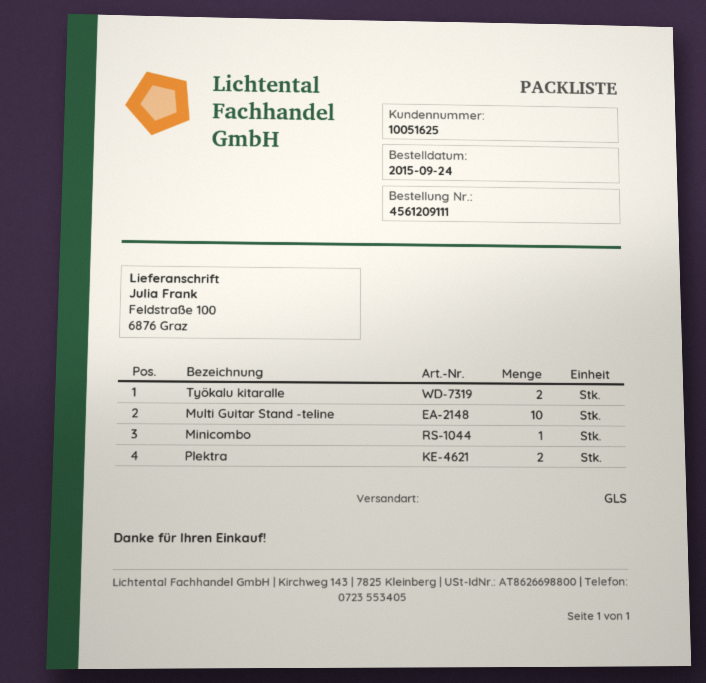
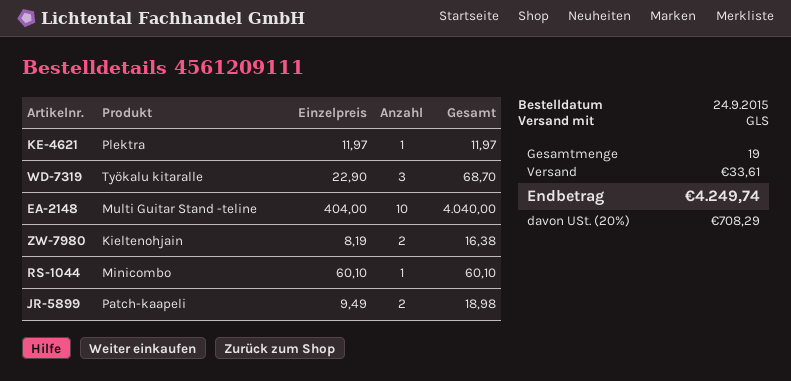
Työkalu kitaralle: 2 -> 3
Plektra: 2 -> 1
Kieltenohjain: none -> 2
Patch-kaapeli: none -> 2

